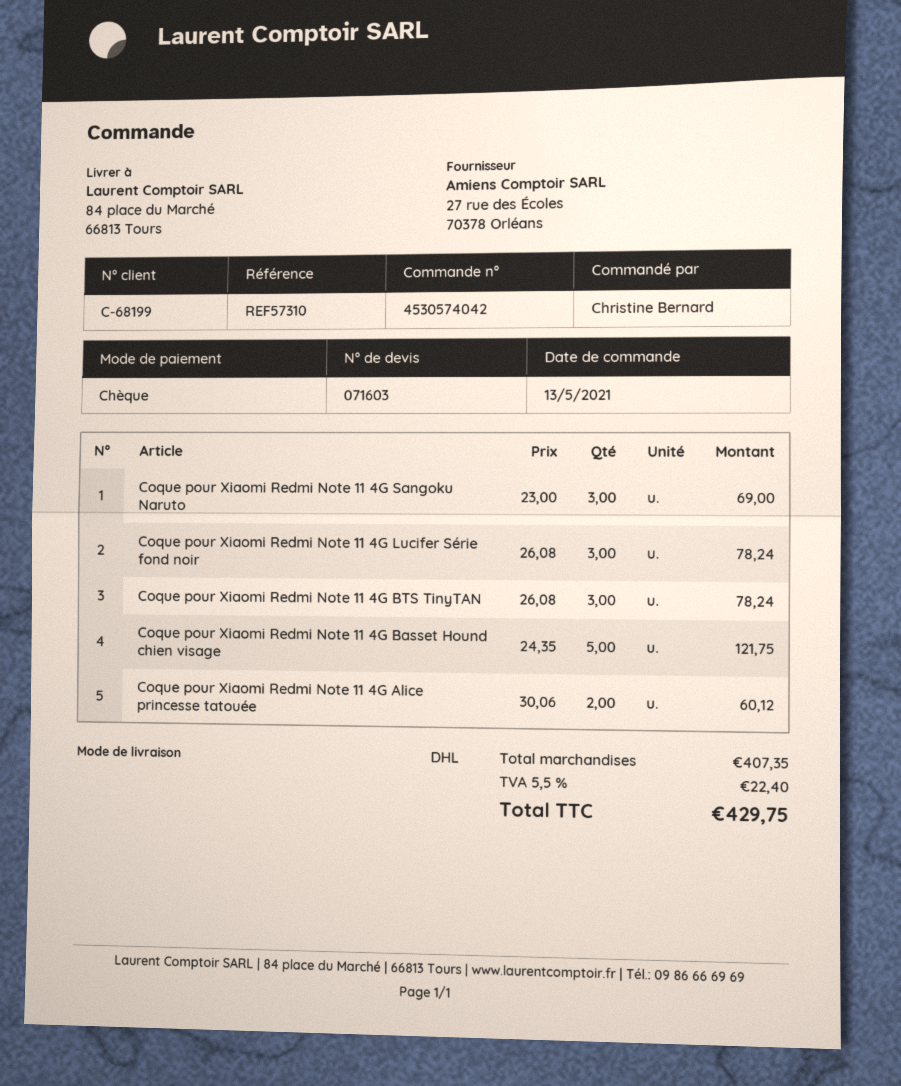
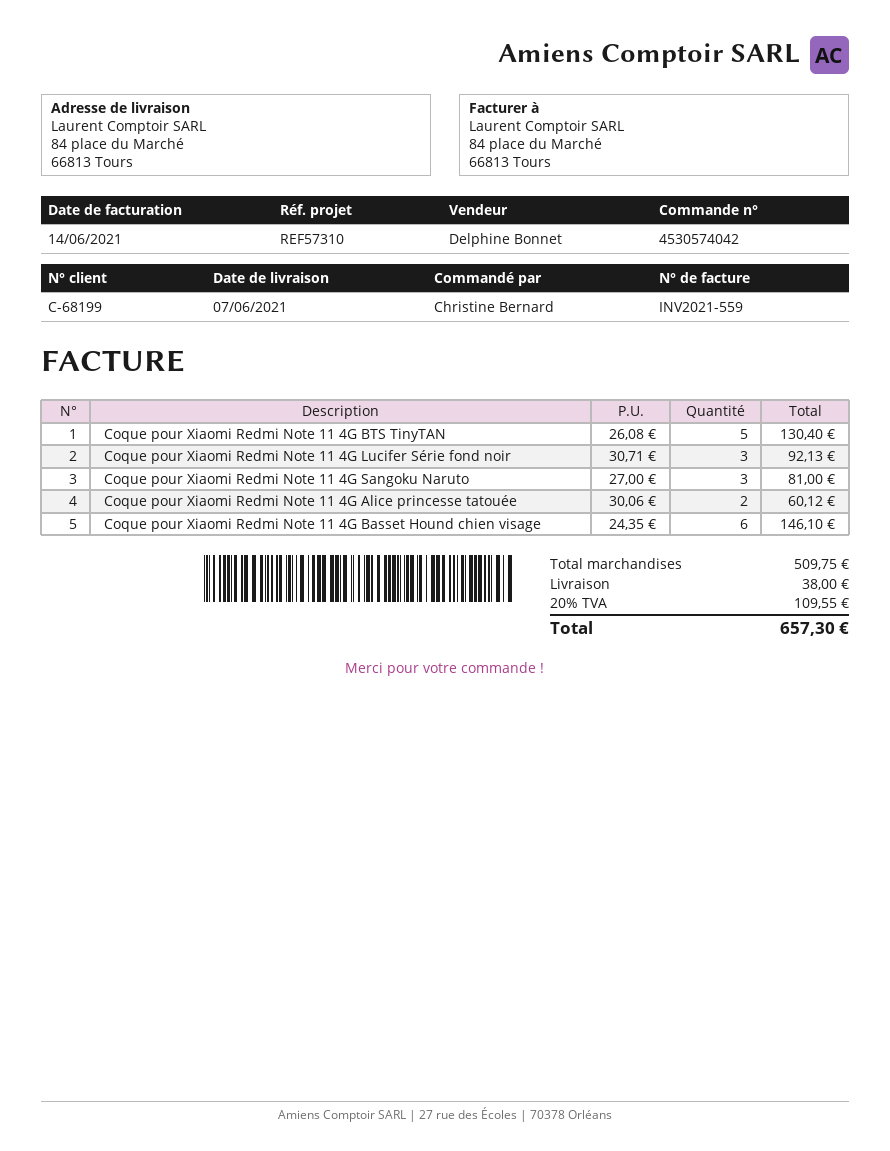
Coque pour Xiaomi Redmi Note 11 4G Sangoku Naruto: 3 x 23.00 = 69.00 -> 3 x 27.00 = 81.00
Coque pour Xiaomi Redmi Note 11 4G Lucifer Série fond noir: 3 x 26.08 = 78.24 -> 3 x 30.71 = 92.13
Coque pour Xiaomi Redmi Note 11 4G BTS TinyTAN: 3 x 26.08 = 78.24 -> 5 x 26.08 = 130.40
Coque pour Xiaomi Redmi Note 11 4G Basset Hound chien visage: 5 x 24.35 = 121.75 -> 6 x 24.35 = 146.10
subtotal: 407.35 -> 509.75
shipping: none -> 38.00
tax: 5.5% = 22.40 -> 20% = 109.55
total: 429.75 -> 657.30

